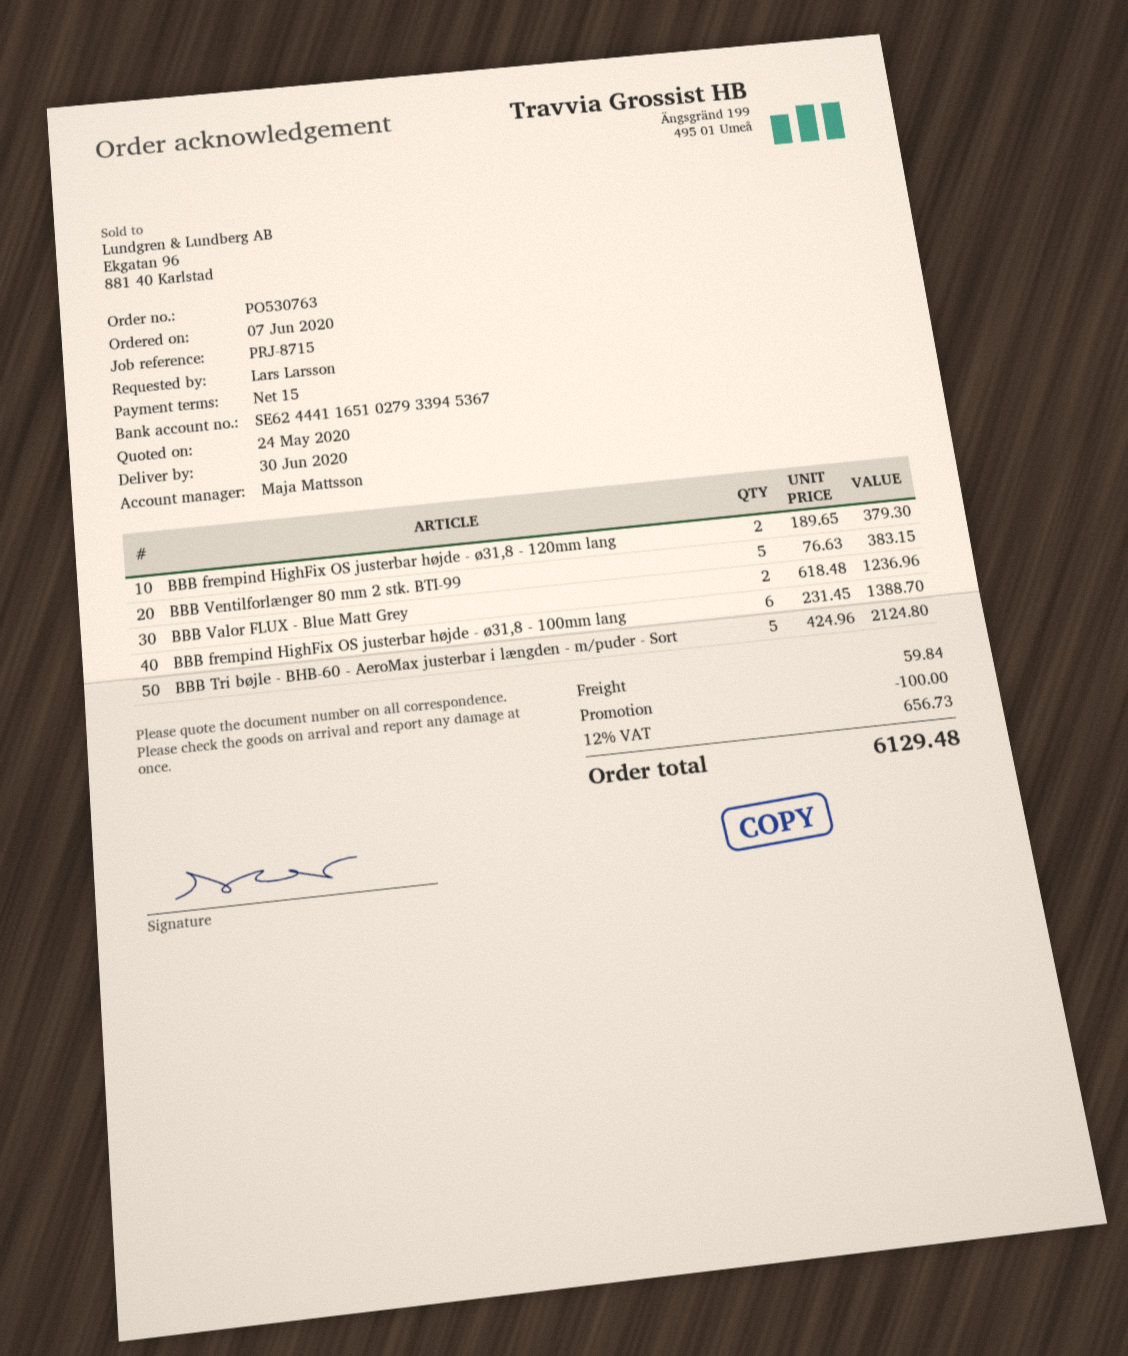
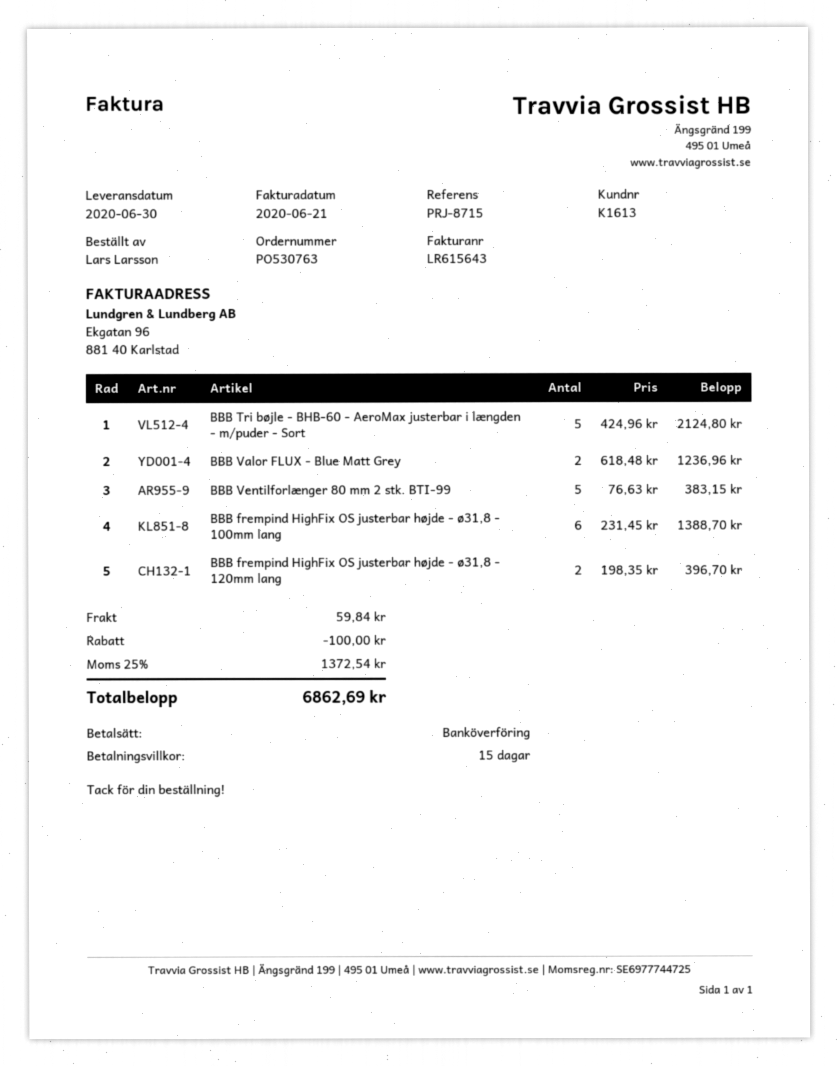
BBB frempind HighFix OS justerbar højde - ø31,8 - 120mm lang: 2 x 189.65 = 379.30 -> 2 x 198.35 = 396.70
tax: 12% = 656.73 -> 25% = 1372.54
total: 6129.48 -> 6862.69

